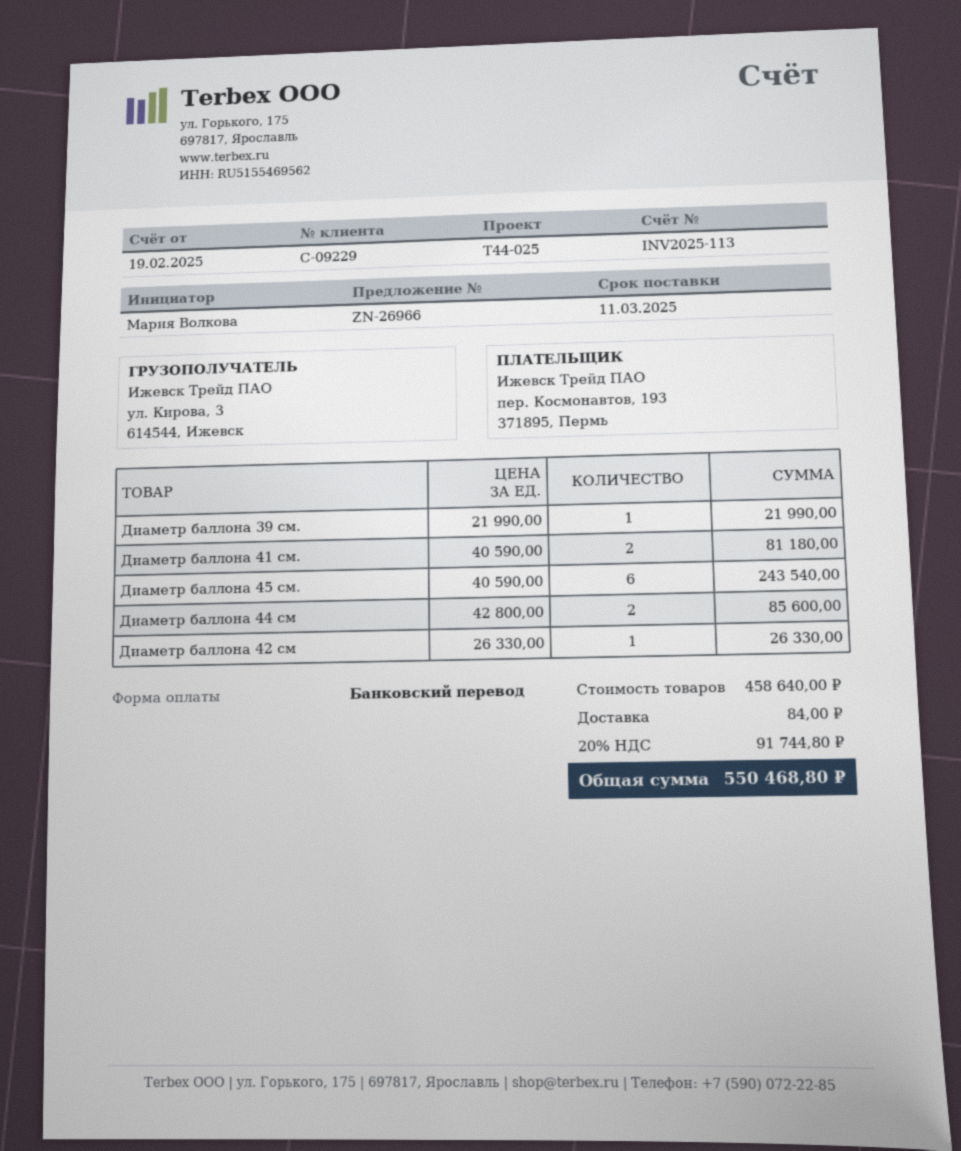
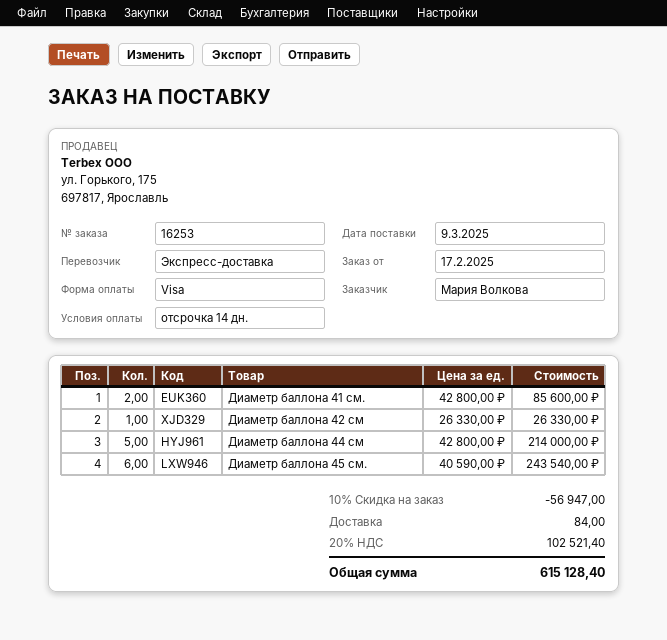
delivery date: 2025-03-11 -> 2025-03-09
payment method: bank transfer -> Visa
Диаметр баллона 39 см.: 1 x 21990.00 = 21990.00 -> none
Диаметр баллона 41 см.: 2 x 40590.00 = 81180.00 -> 2 x 42800.00 = 85600.00
Диаметр баллона 44 см: 2 x 42800.00 = 85600.00 -> 5 x 42800.00 = 214000.00
discount: none -> 10% = 56947.00
tax: 20% = 91744.80 -> 20% = 102521.40
total: 550468.80 -> 615128.40

